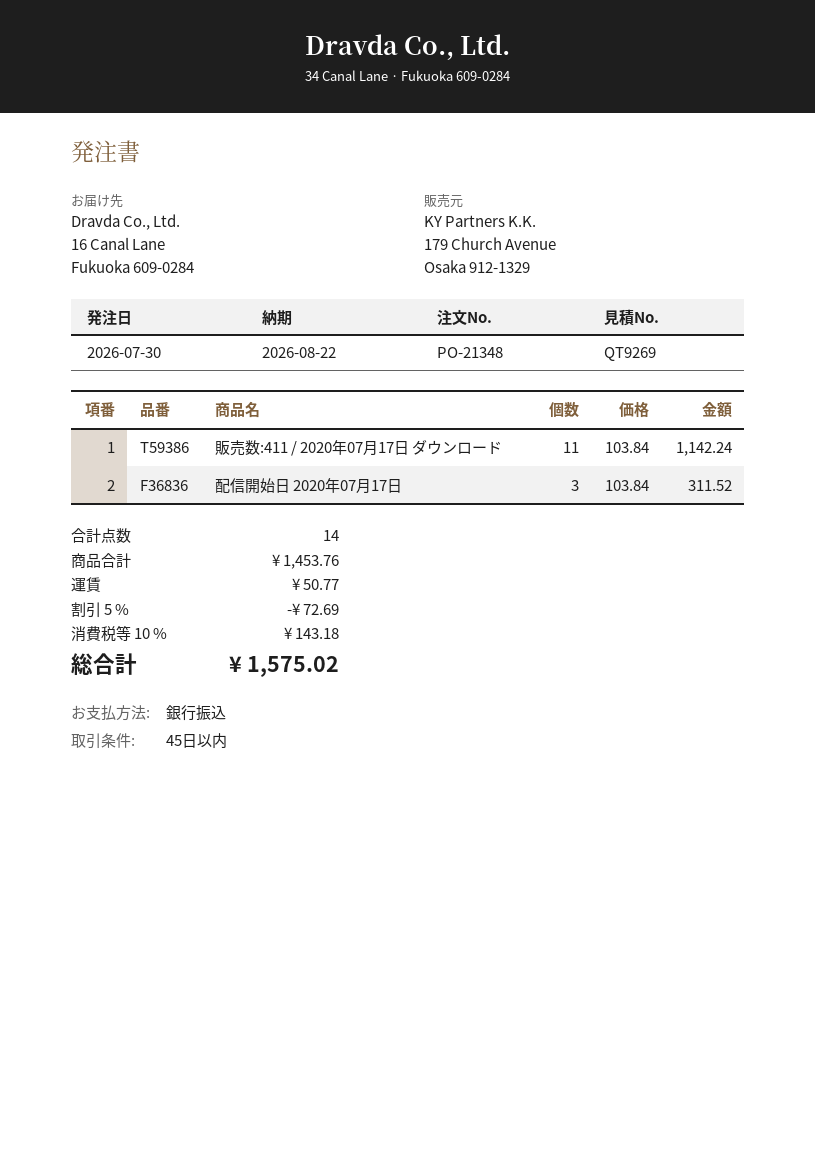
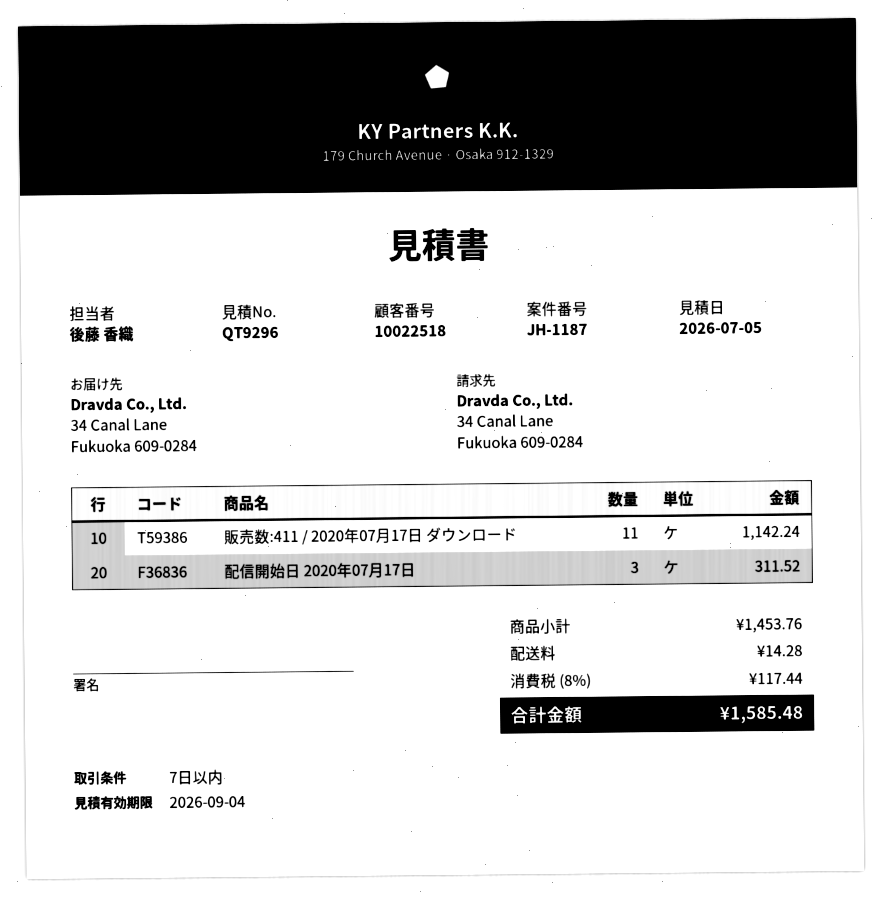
quote number: QT9269 -> QT9296
payment terms: 45 days -> 7 days
ship to: 16 Canal Lane, Fukuoka 609-0284 -> 34 Canal Lane, Fukuoka 609-0284
discount: 5% = 72.69 -> none
shipping: 50.77 -> 14.28
tax: 10% = 143.18 -> 8% = 117.44
total: 1575.02 -> 1585.48

